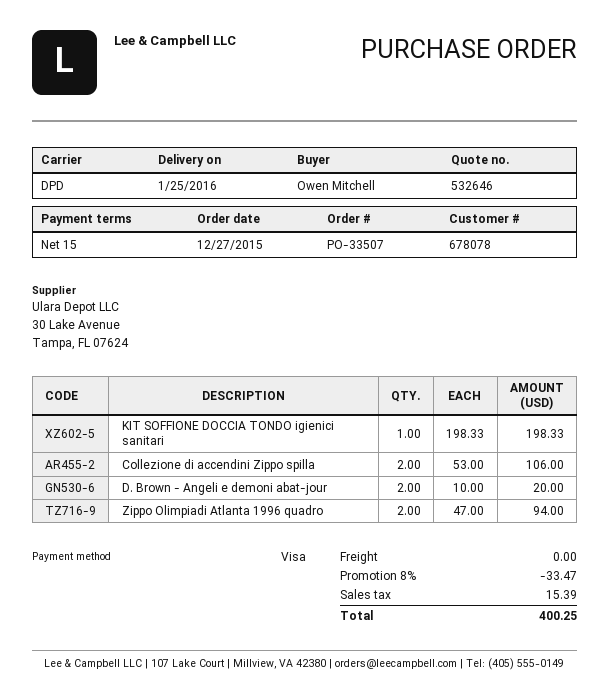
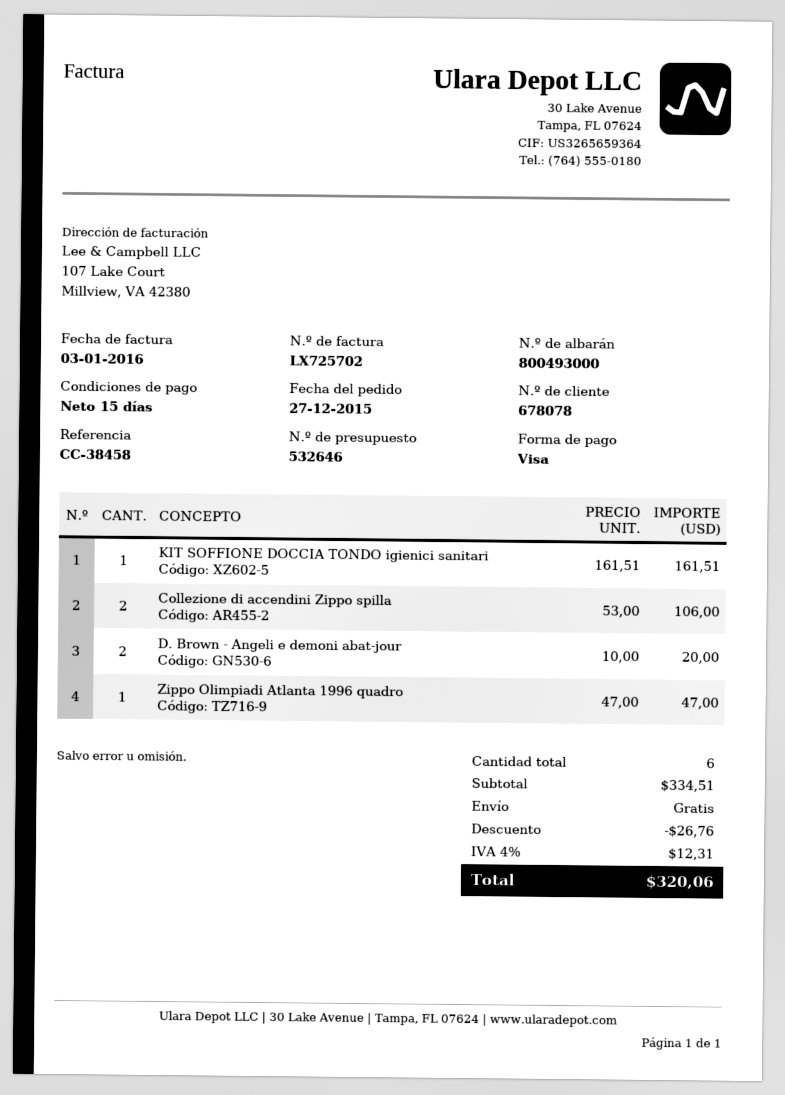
KIT SOFFIONE DOCCIA TONDO igienici sanitari: 1 x 198.33 = 198.33 -> 1 x 161.51 = 161.51
Zippo Olimpiadi Atlanta 1996 quadro: 2 x 47.00 = 94.00 -> 1 x 47.00 = 47.00
discount: 33.47 -> 26.76
tax: 15.39 -> 12.31
total: 400.25 -> 320.06

